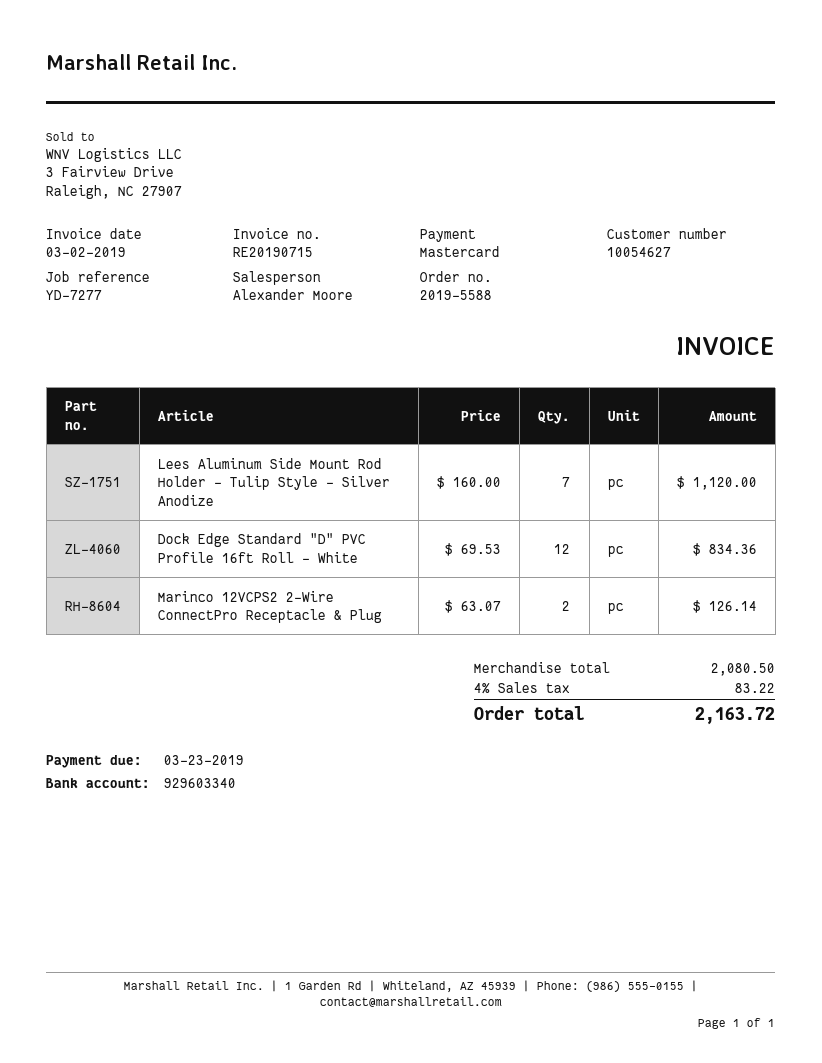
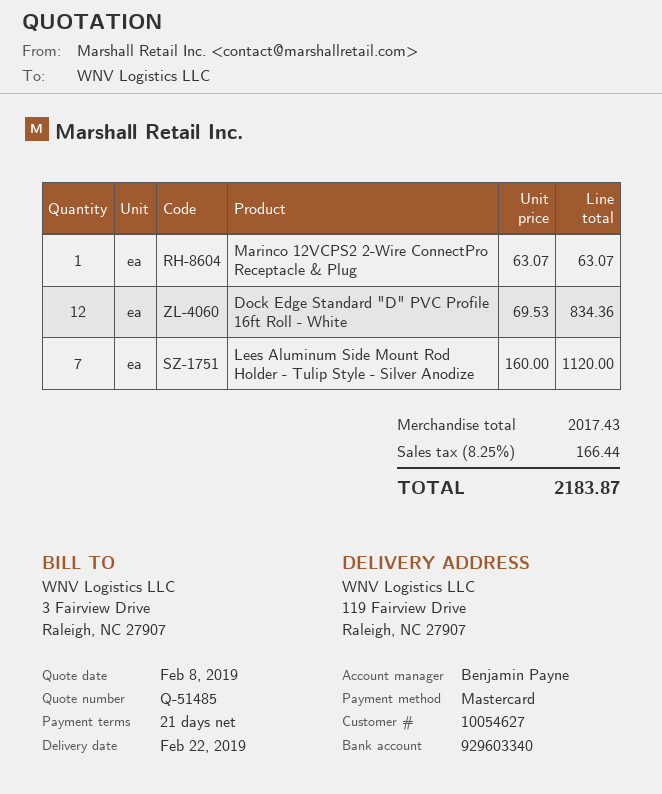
sales rep: Alexander Moore -> Benjamin Payne
Marinco 12VCPS2 2-Wire ConnectPro Receptacle & Plug: 2 x 63.07 = 126.14 -> 1 x 63.07 = 63.07
subtotal: 2080.50 -> 2017.43
tax: 4% = 83.22 -> 8.25% = 166.44
total: 2163.72 -> 2183.87

